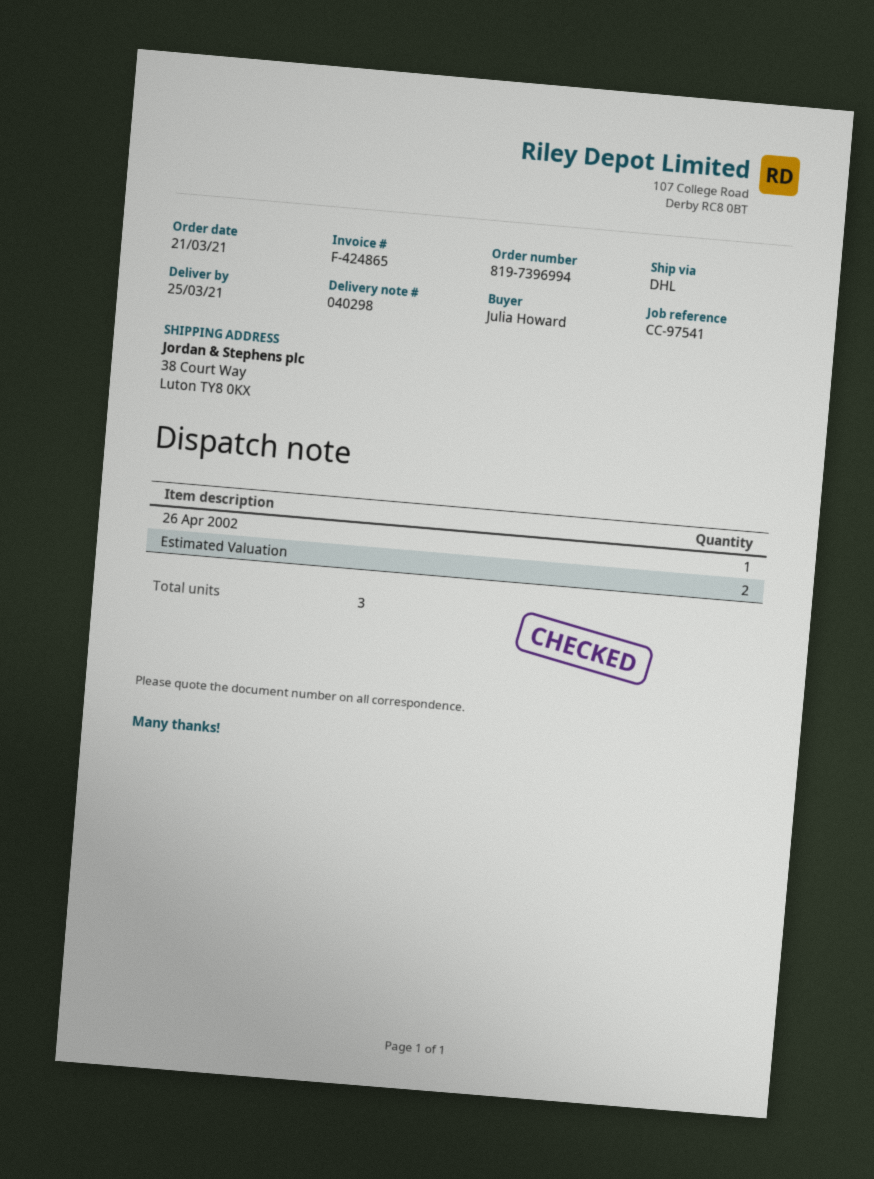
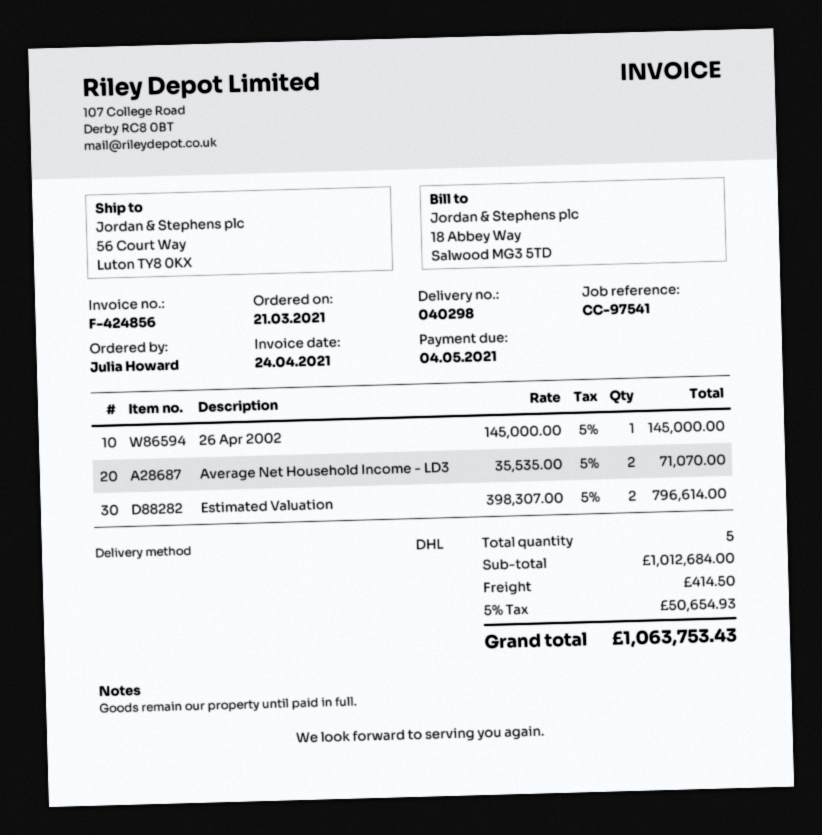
invoice number: F-424865 -> F-424856
ship to: 38 Court Way, Luton TY8 0KX -> 56 Court Way, Luton TY8 0KX
Average Net Household Income - LD3: none -> 2
total quantity: 3 -> 5

